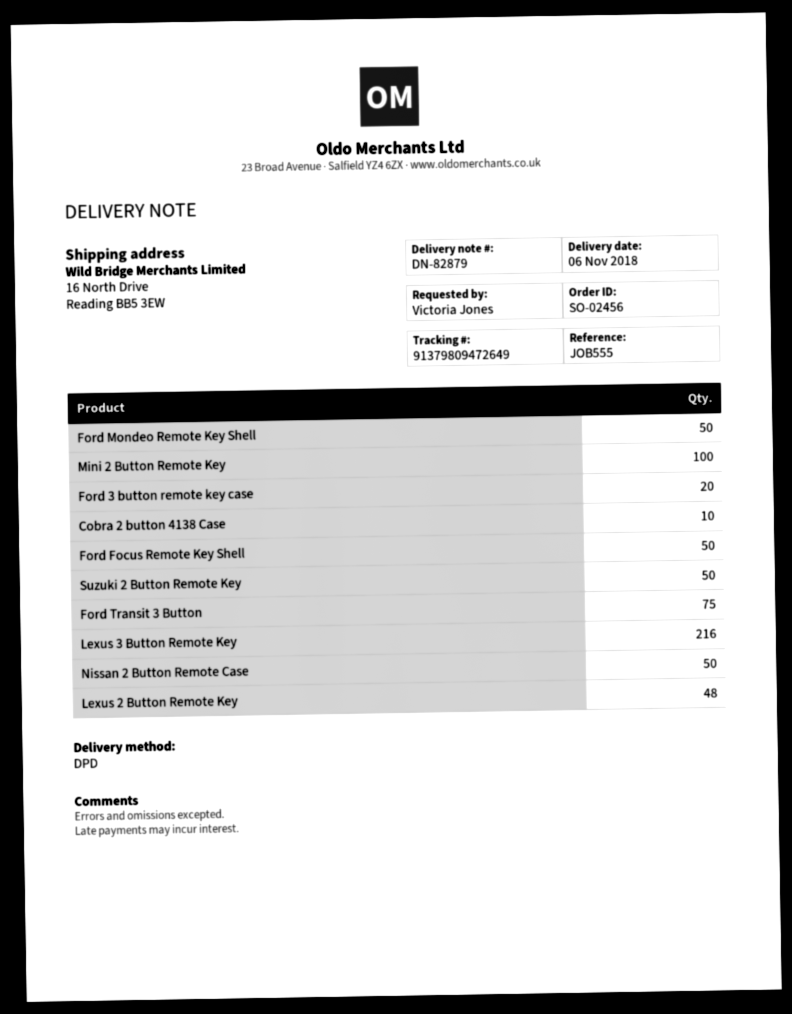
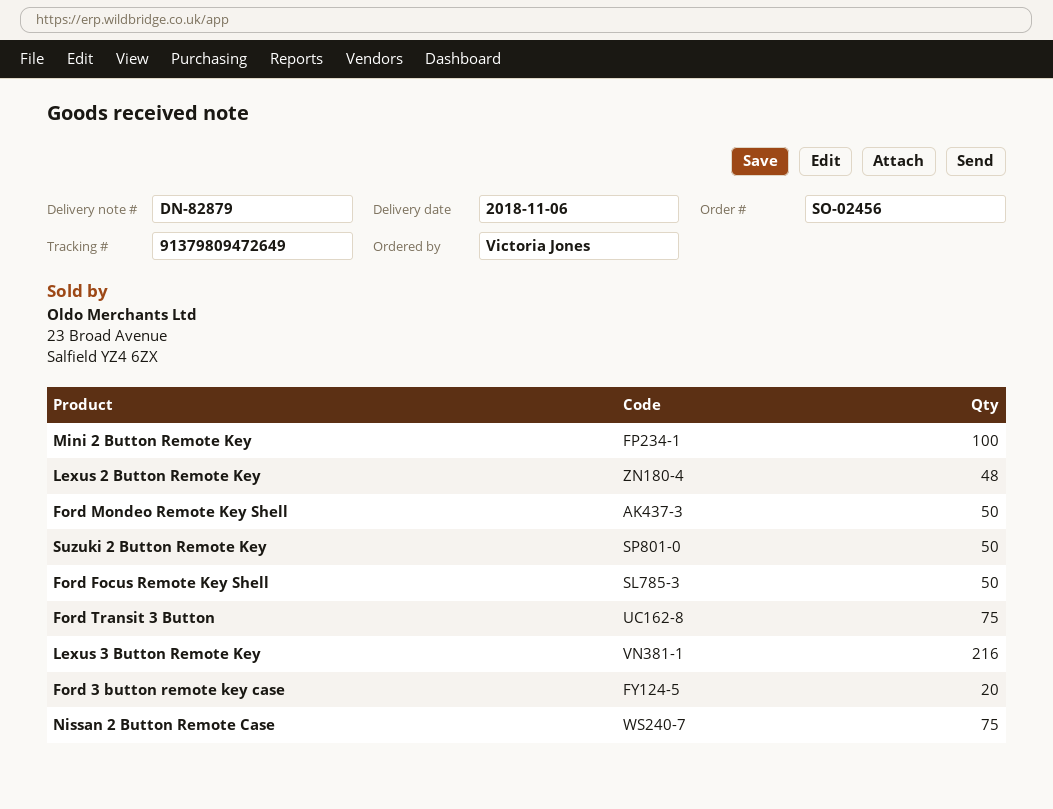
Cobra 2 button 4138 Case: 10 -> none
Nissan 2 Button Remote Case: 50 -> 75

